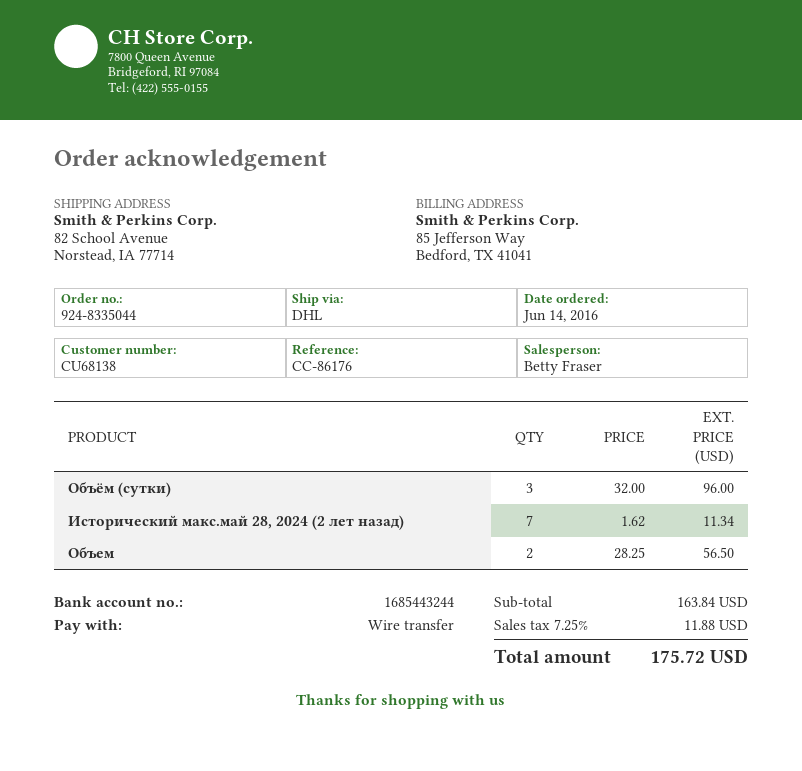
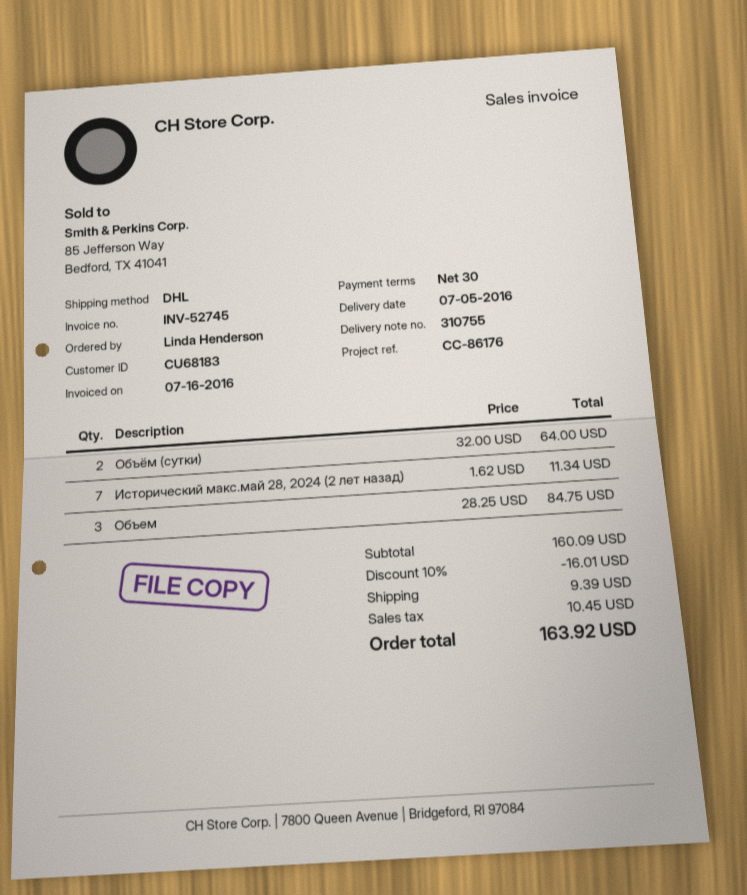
customer number: CU68138 -> CU68183
Объём (сутки): 3 x 32.00 = 96.00 -> 2 x 32.00 = 64.00
Объем: 2 x 28.25 = 56.50 -> 3 x 28.25 = 84.75
subtotal: 163.84 -> 160.09
discount: none -> 10% = 16.01
shipping: none -> 9.39
tax: 11.88 -> 10.45
total: 175.72 -> 163.92

